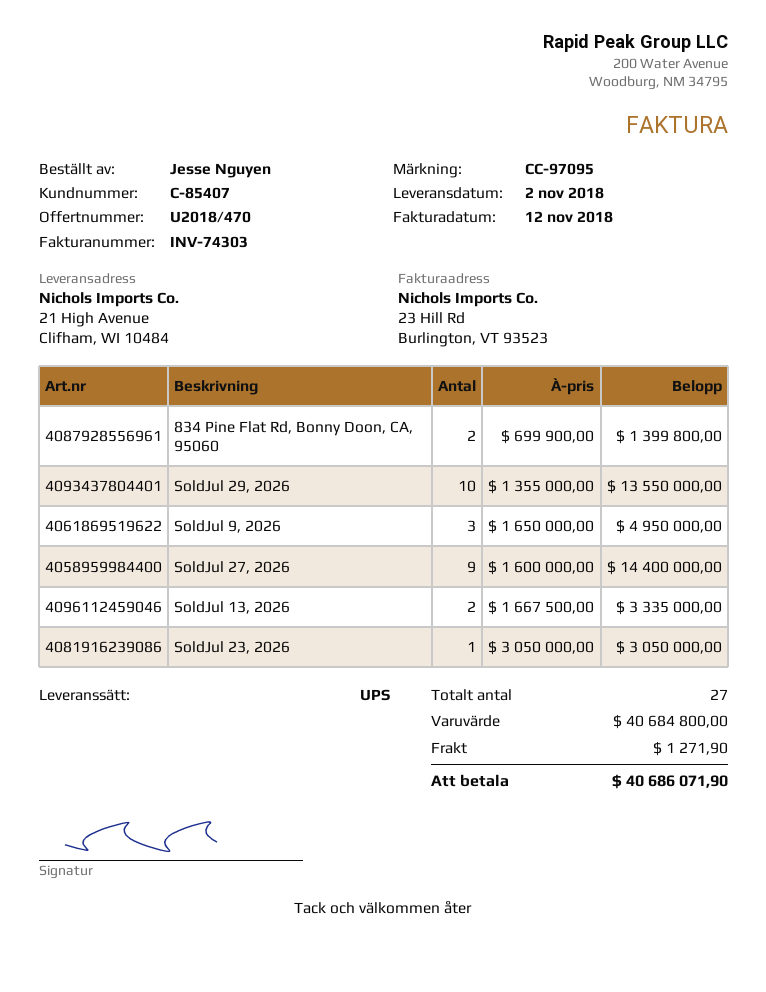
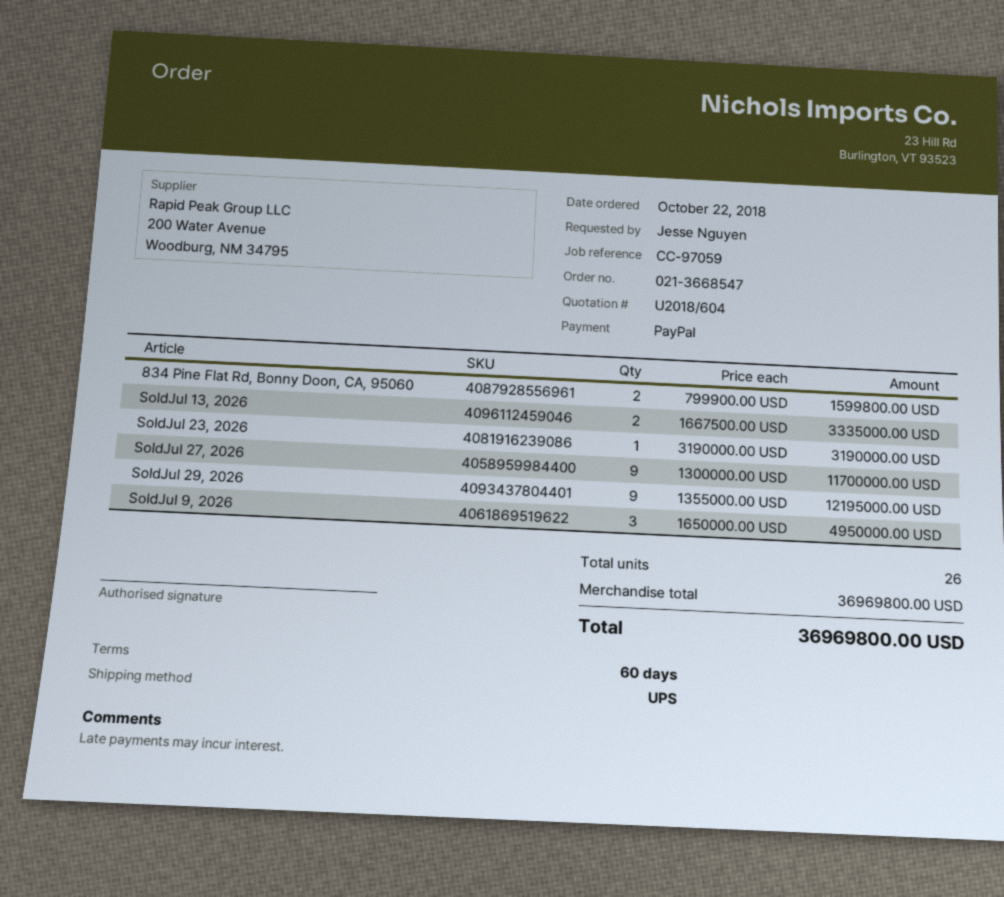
quote number: U2018/470 -> U2018/604
reference: CC-97095 -> CC-97059
834 Pine Flat Rd, Bonny Doon, CA, 95060: 2 x 699900.00 = 1399800.00 -> 2 x 799900.00 = 1599800.00
SoldJul 29, 2026: 10 x 1355000.00 = 13550000.00 -> 9 x 1355000.00 = 12195000.00
SoldJul 27, 2026: 9 x 1600000.00 = 14400000.00 -> 9 x 1300000.00 = 11700000.00
SoldJul 23, 2026: 1 x 3050000.00 = 3050000.00 -> 1 x 3190000.00 = 3190000.00
total quantity: 27 -> 26
subtotal: 40684800.00 -> 36969800.00
shipping: 1271.90 -> none
total: 40686071.90 -> 36969800.00

